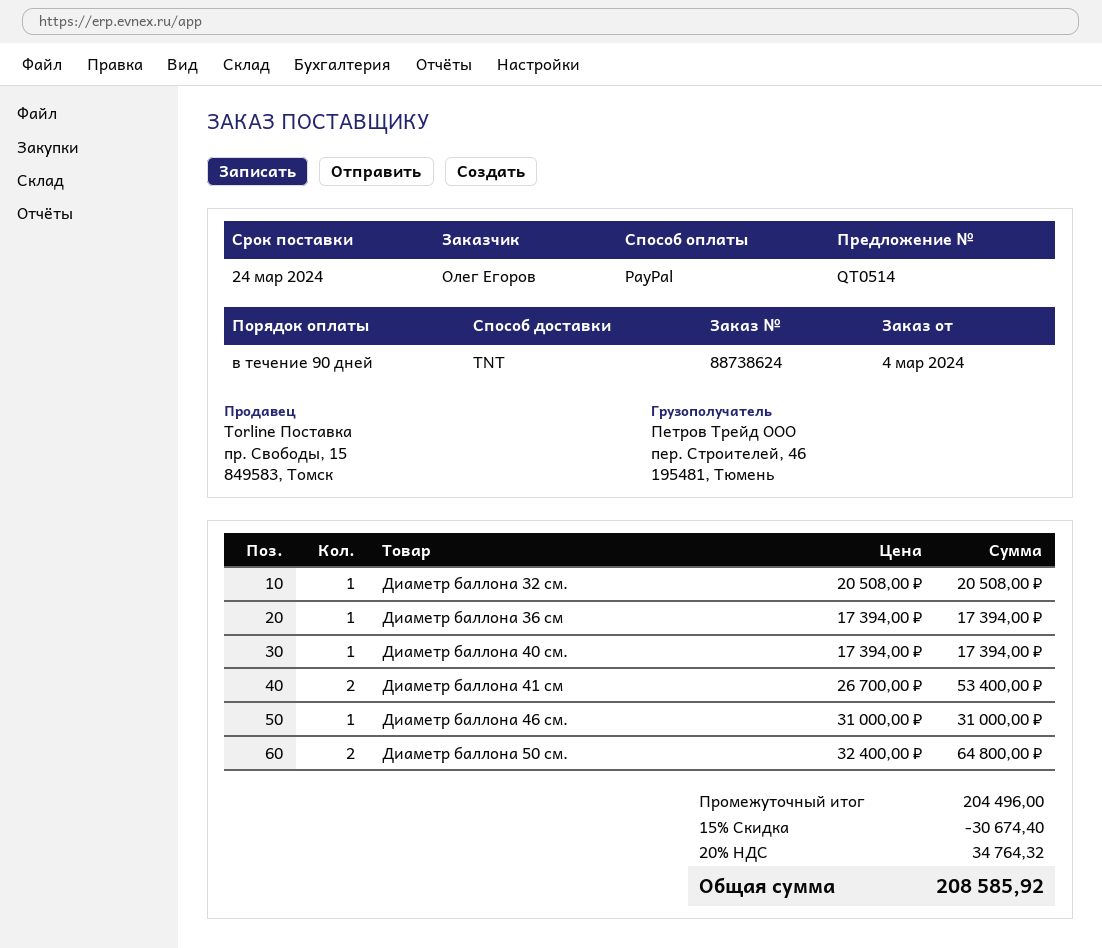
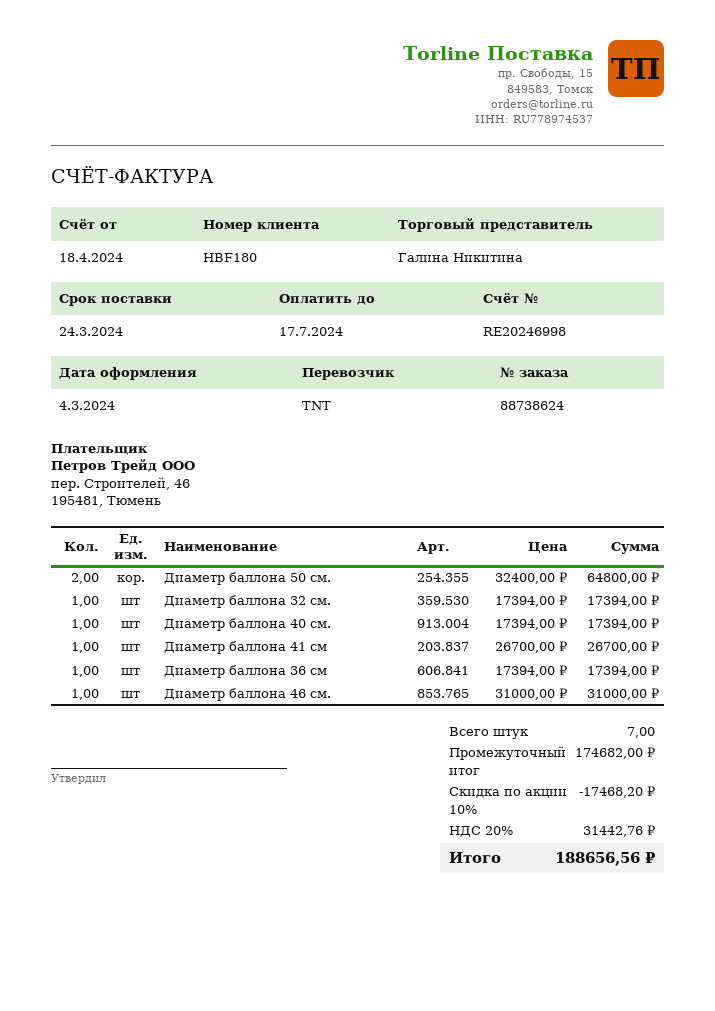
Диаметр баллона 32 см.: 1 x 20508.00 = 20508.00 -> 1 x 17394.00 = 17394.00
Диаметр баллона 41 см: 2 x 26700.00 = 53400.00 -> 1 x 26700.00 = 26700.00
subtotal: 204496.00 -> 174682.00
discount: 15% = 30674.40 -> 10% = 17468.20
tax: 20% = 34764.32 -> 20% = 31442.76
total: 208585.92 -> 188656.56

